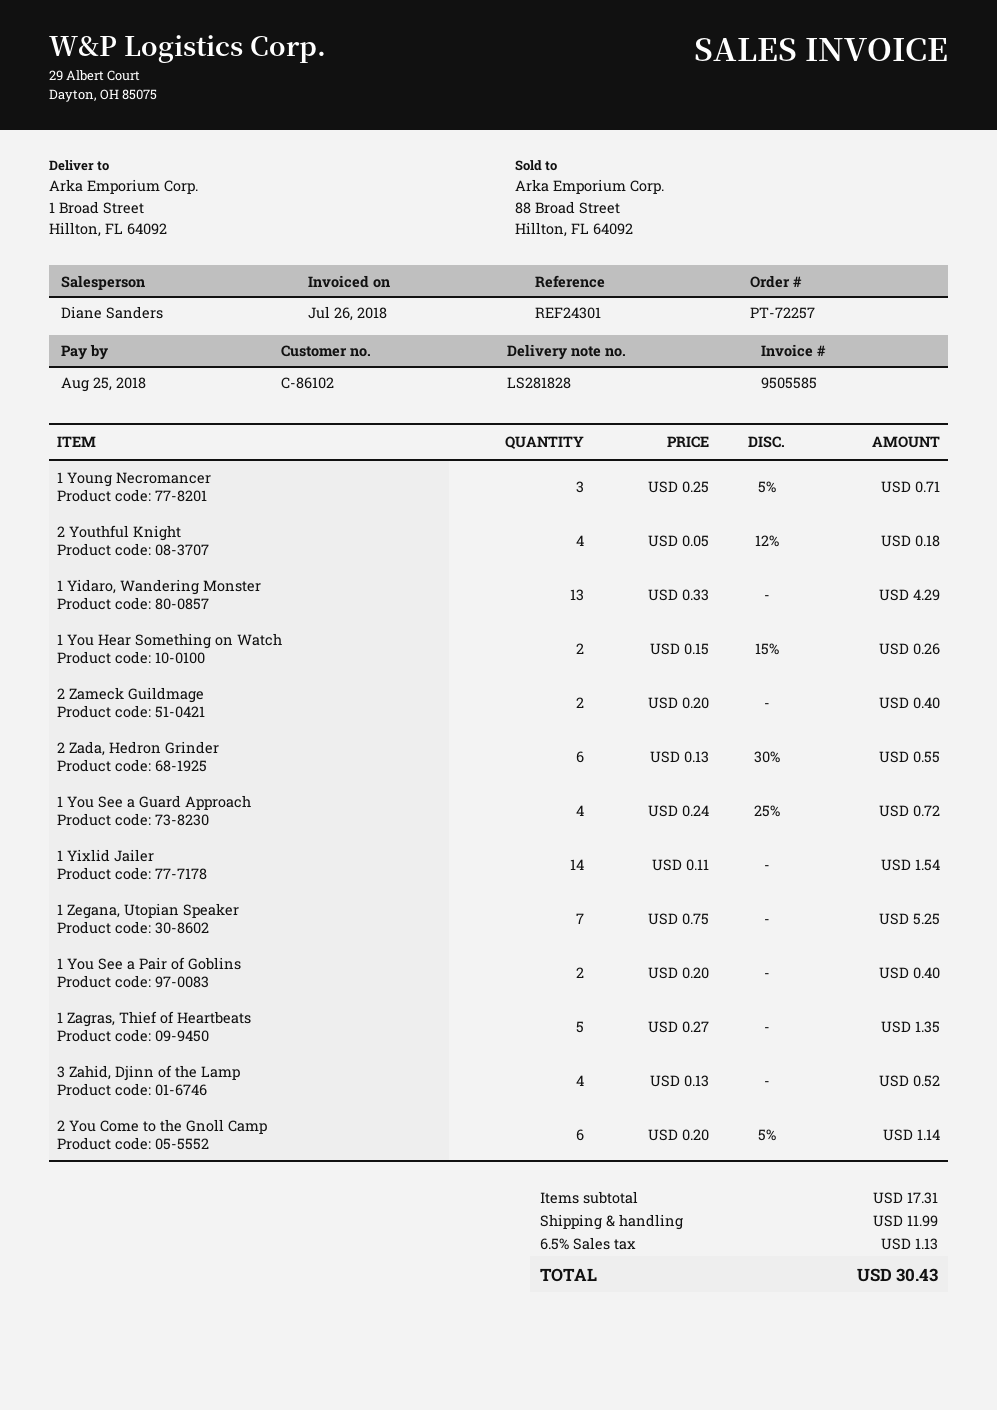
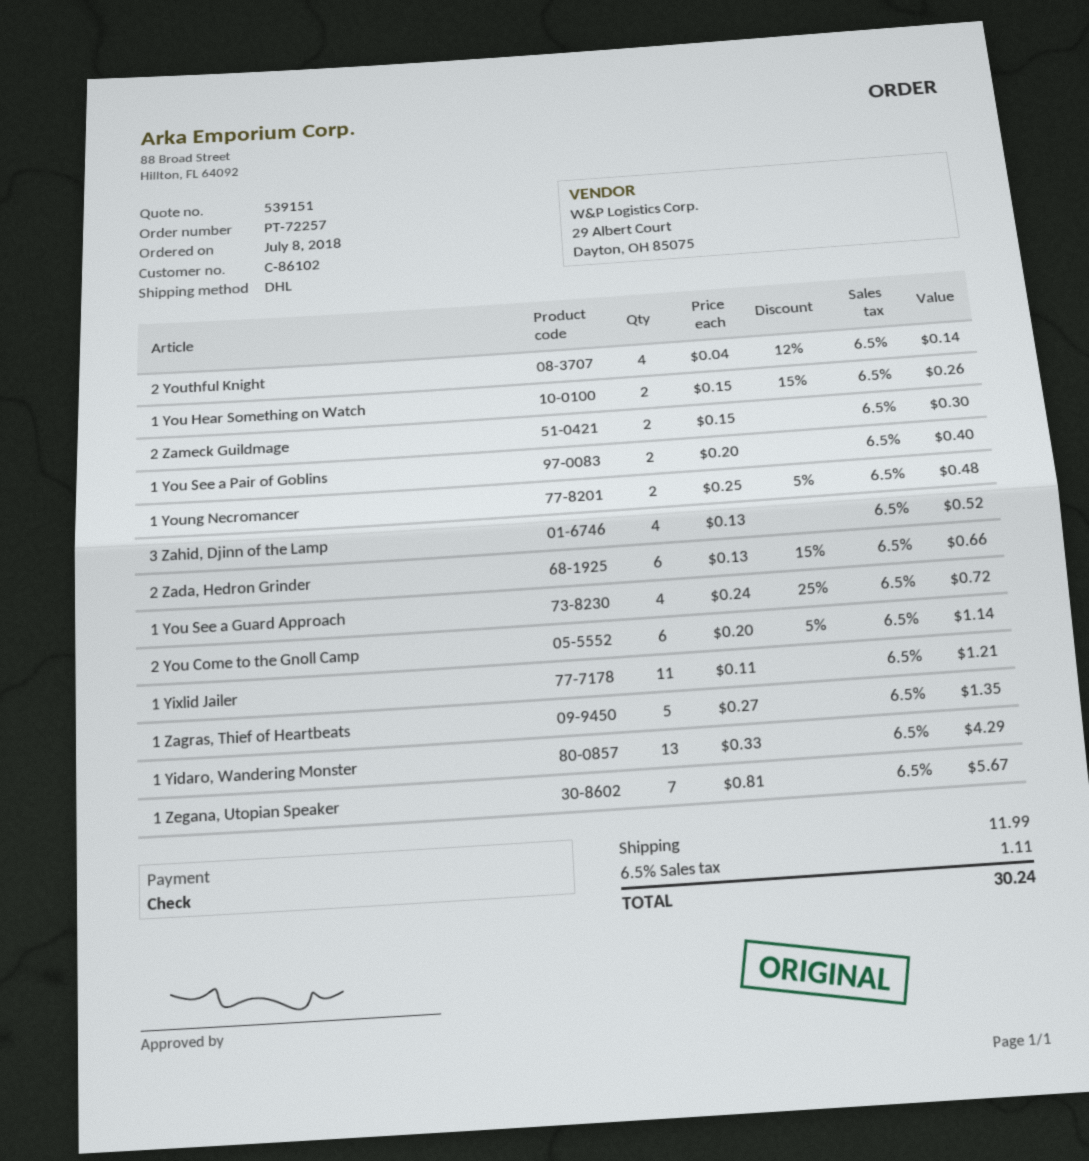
1 Young Necromancer: 3 x 0.25 - 5% = 0.71 -> 2 x 0.25 - 5% = 0.48
2 Youthful Knight: 4 x 0.05 - 12% = 0.18 -> 4 x 0.04 - 12% = 0.14
2 Zameck Guildmage: 2 x 0.20 = 0.40 -> 2 x 0.15 = 0.30
2 Zada, Hedron Grinder: 6 x 0.13 - 30% = 0.55 -> 6 x 0.13 - 15% = 0.66
1 Yixlid Jailer: 14 x 0.11 = 1.54 -> 11 x 0.11 = 1.21
1 Zegana, Utopian Speaker: 7 x 0.75 = 5.25 -> 7 x 0.81 = 5.67
tax: 6.5% = 1.13 -> 6.5% = 1.11
total: 30.43 -> 30.24

